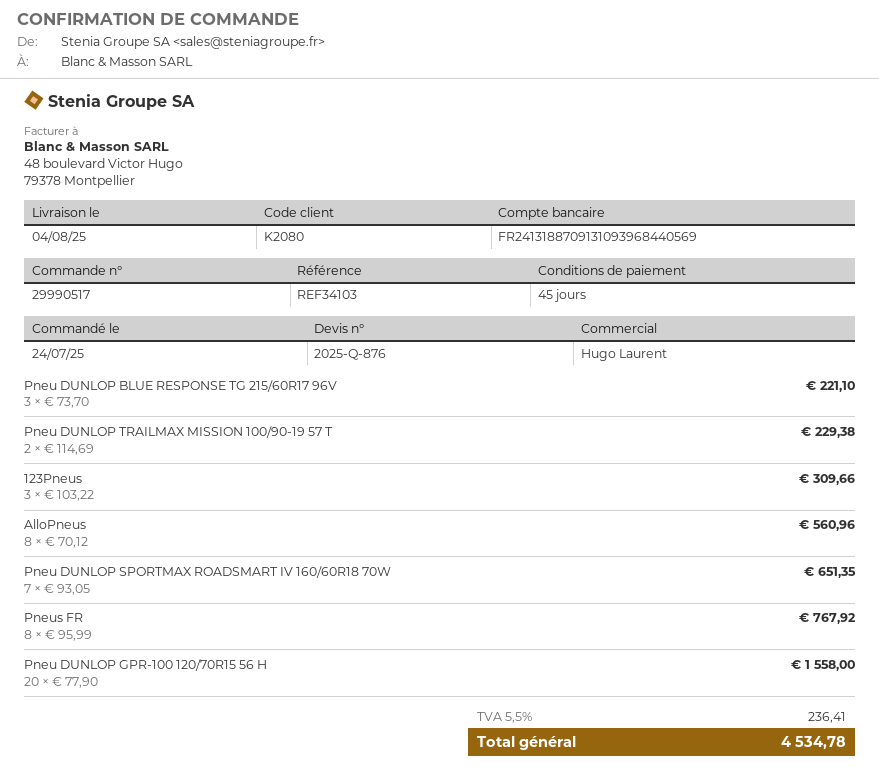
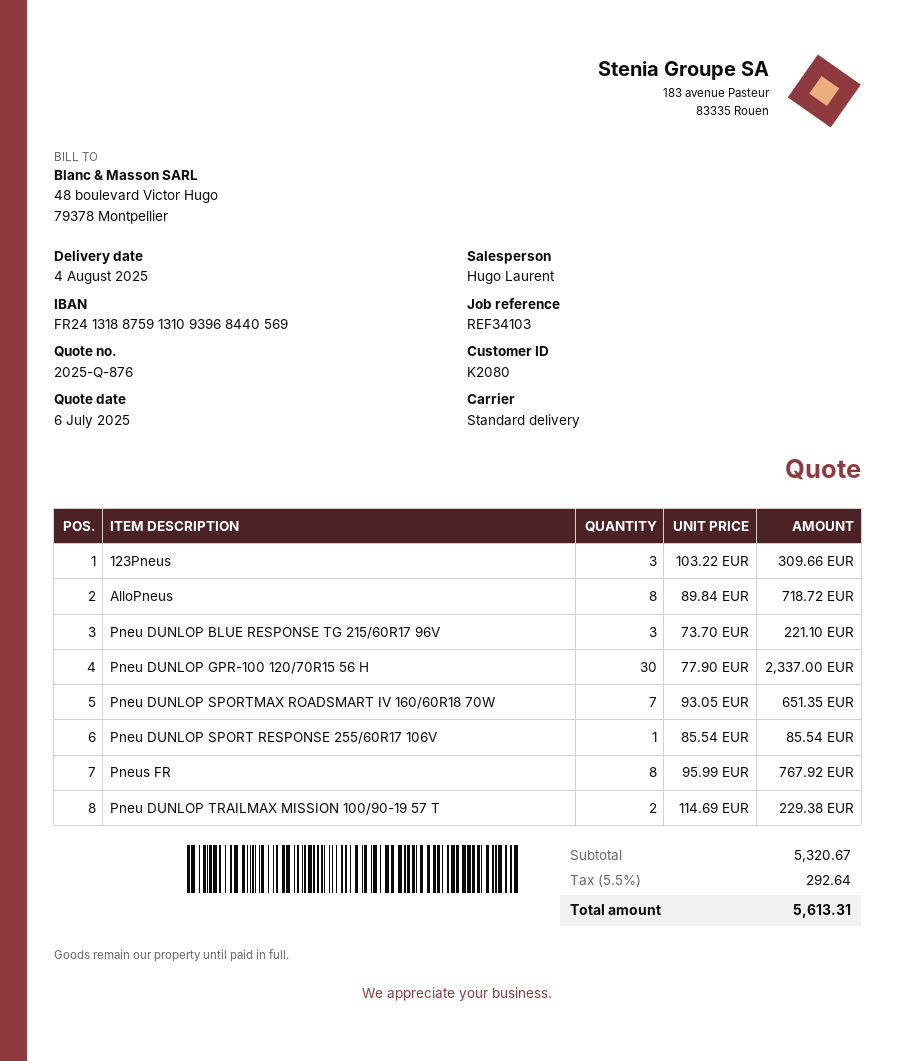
bank account: FR2413188709131093968440569 -> FR2413188759131093968440569
AlloPneus: 8 x 70.12 = 560.96 -> 8 x 89.84 = 718.72
Pneu DUNLOP GPR-100 120/70R15 56 H: 20 x 77.90 = 1558.00 -> 30 x 77.90 = 2337.00
Pneu DUNLOP SPORT RESPONSE 255/60R17 106V: none -> 1 x 85.54 = 85.54
tax: 5.5% = 236.41 -> 5.5% = 292.64
total: 4534.78 -> 5613.31

